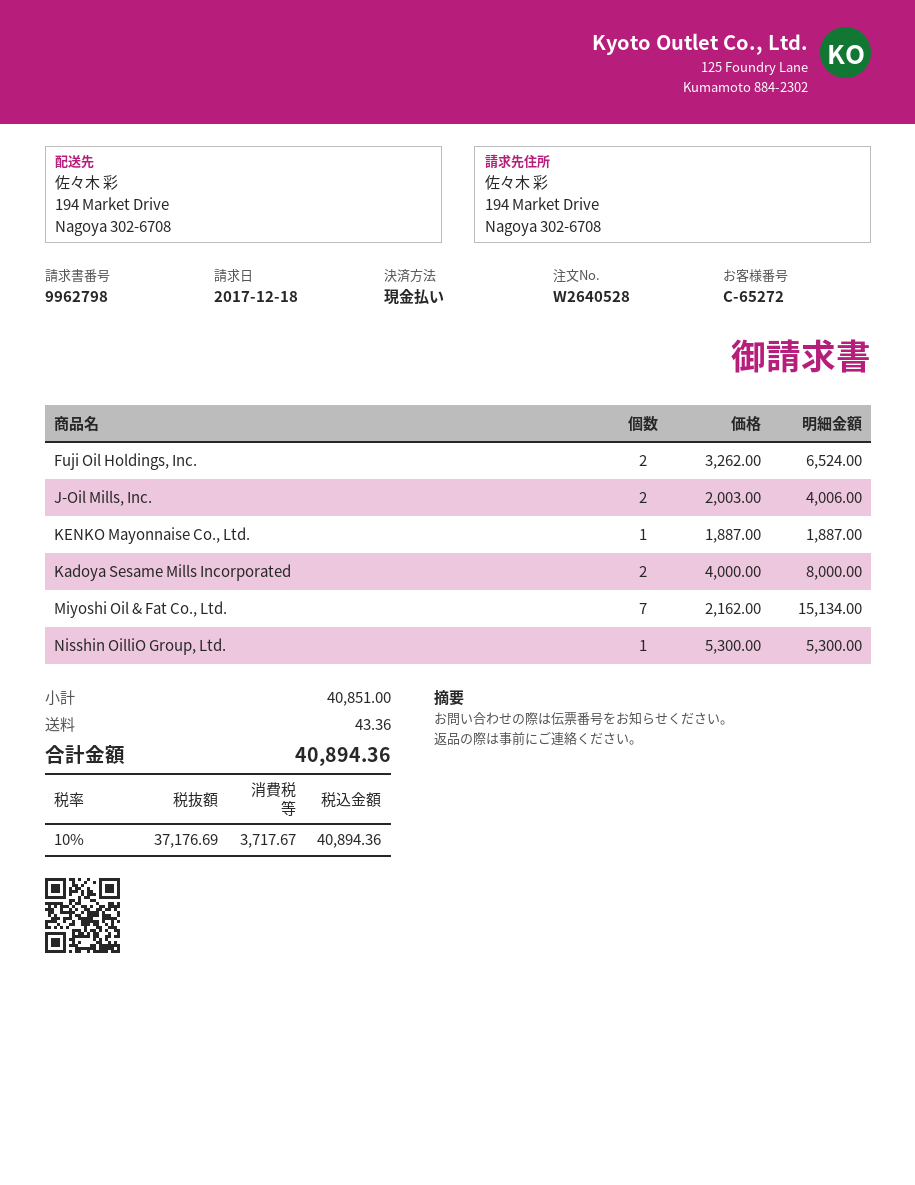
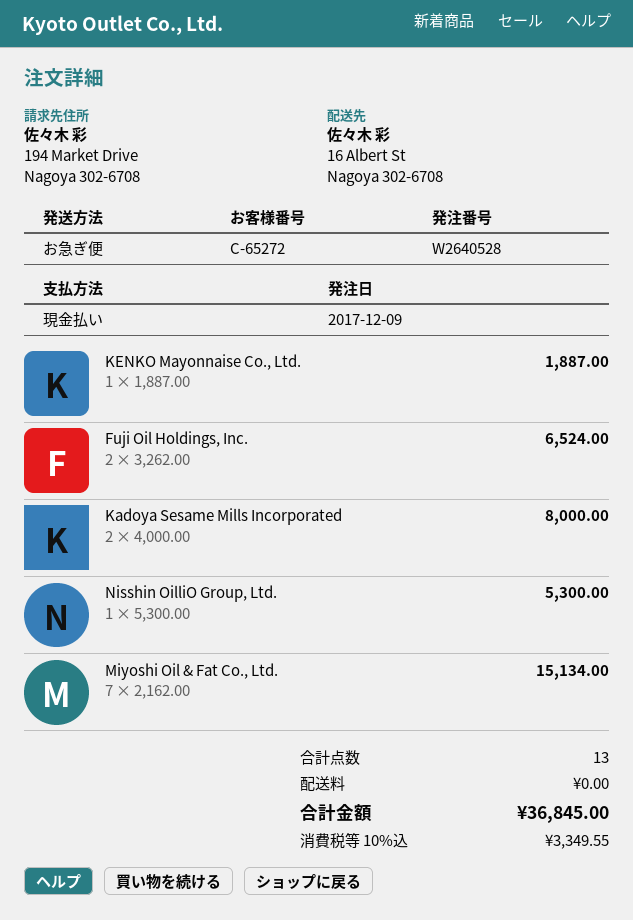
ship to: 194 Market Drive, Nagoya 302-6708 -> 16 Albert St, Nagoya 302-6708
J-Oil Mills, Inc.: 2 x 2003.00 = 4006.00 -> none
shipping: 43.36 -> 0.00
tax: 10% = 3717.67 -> 10% = 3349.55
total: 40894.36 -> 36845.00

